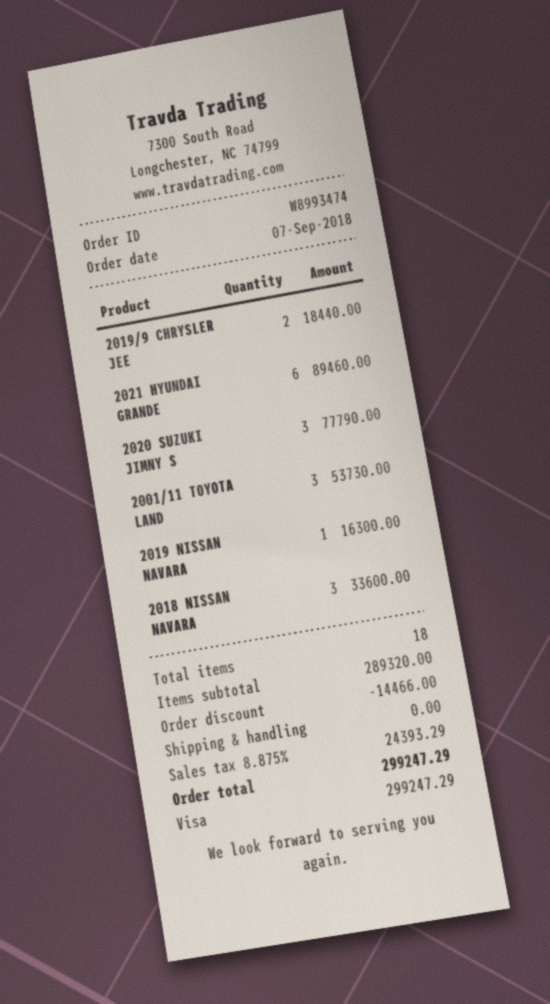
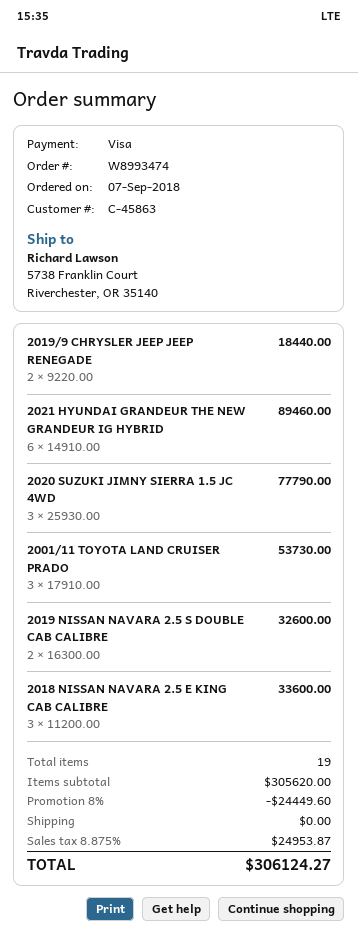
2019 NISSAN NAVARA: 1 for 16300.00 -> 2 for 32600.00
total quantity: 18 -> 19
subtotal: 289320.00 -> 305620.00
discount: 14466.00 -> 24449.60
tax: 8.875% = 24393.29 -> 8.875% = 24953.87
total: 299247.29 -> 306124.27

